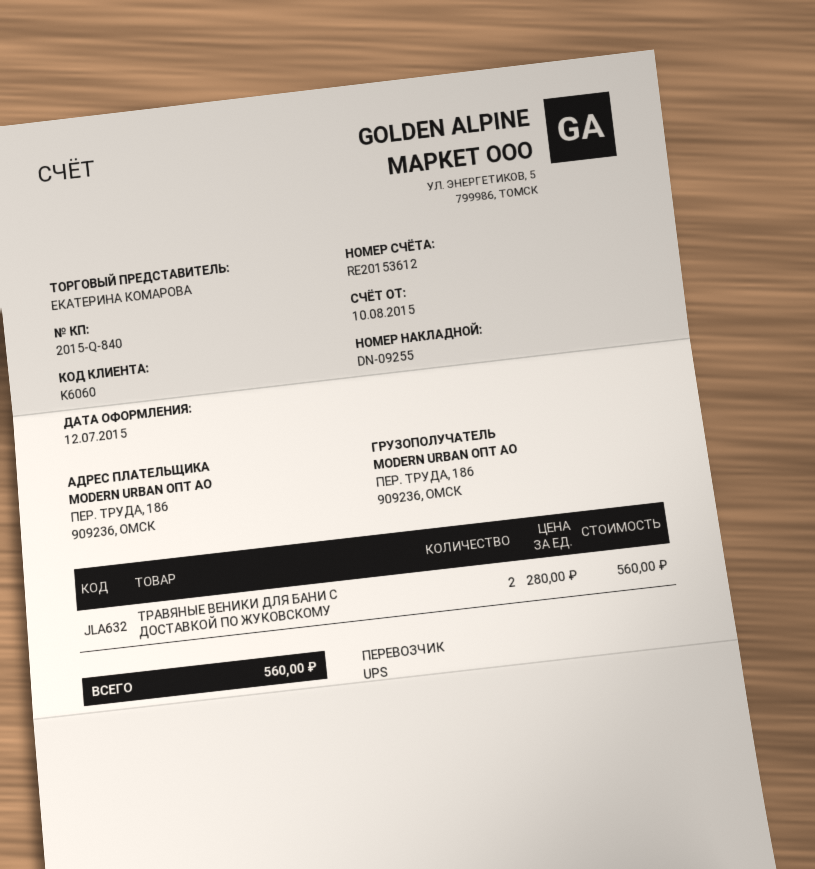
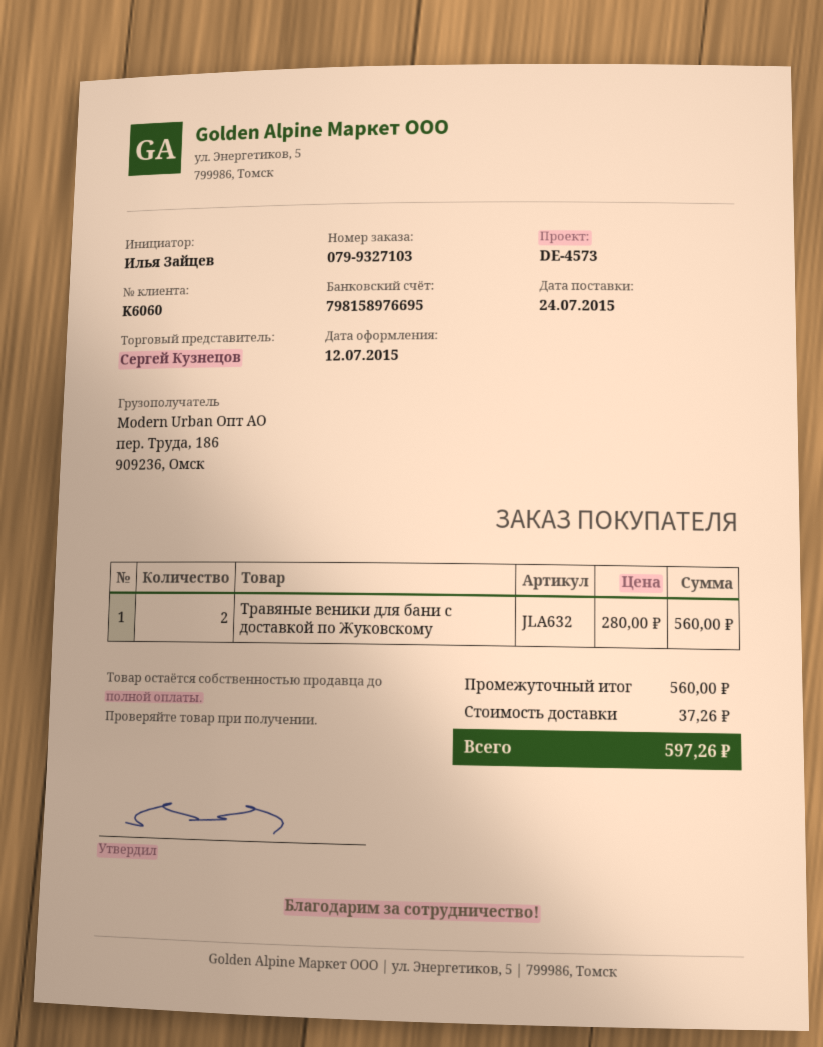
sales rep: ЕКАТЕРИНА КОМАРОВА -> Сергей Кузнецов
shipping: none -> 37.26
total: 560.00 -> 597.26

